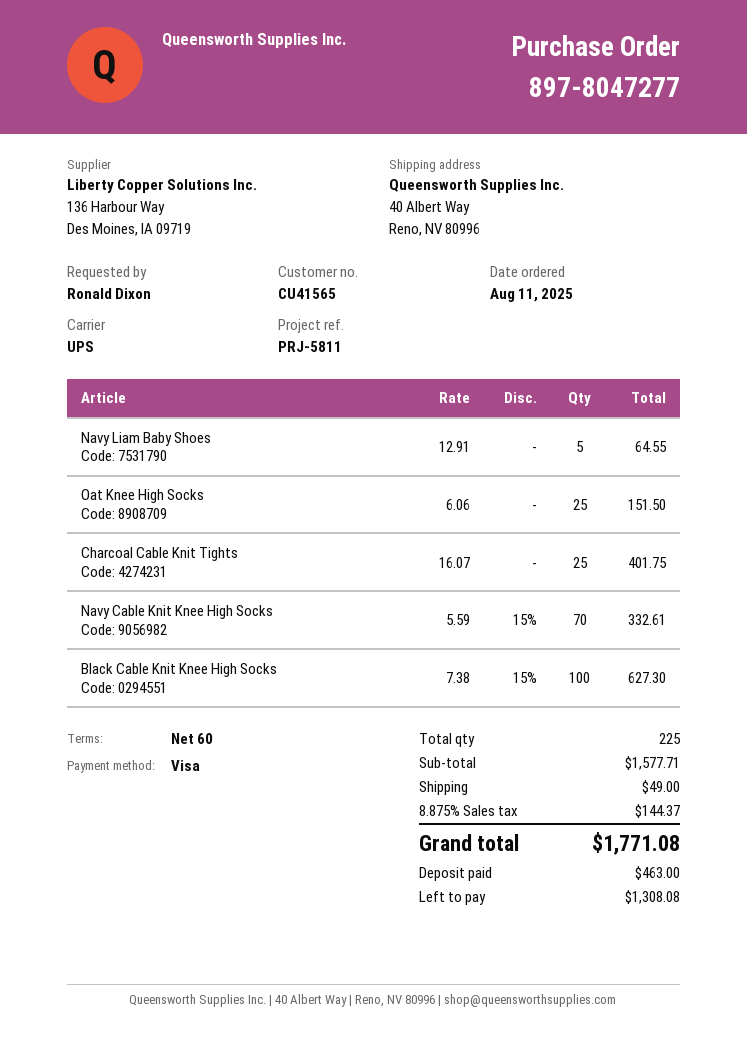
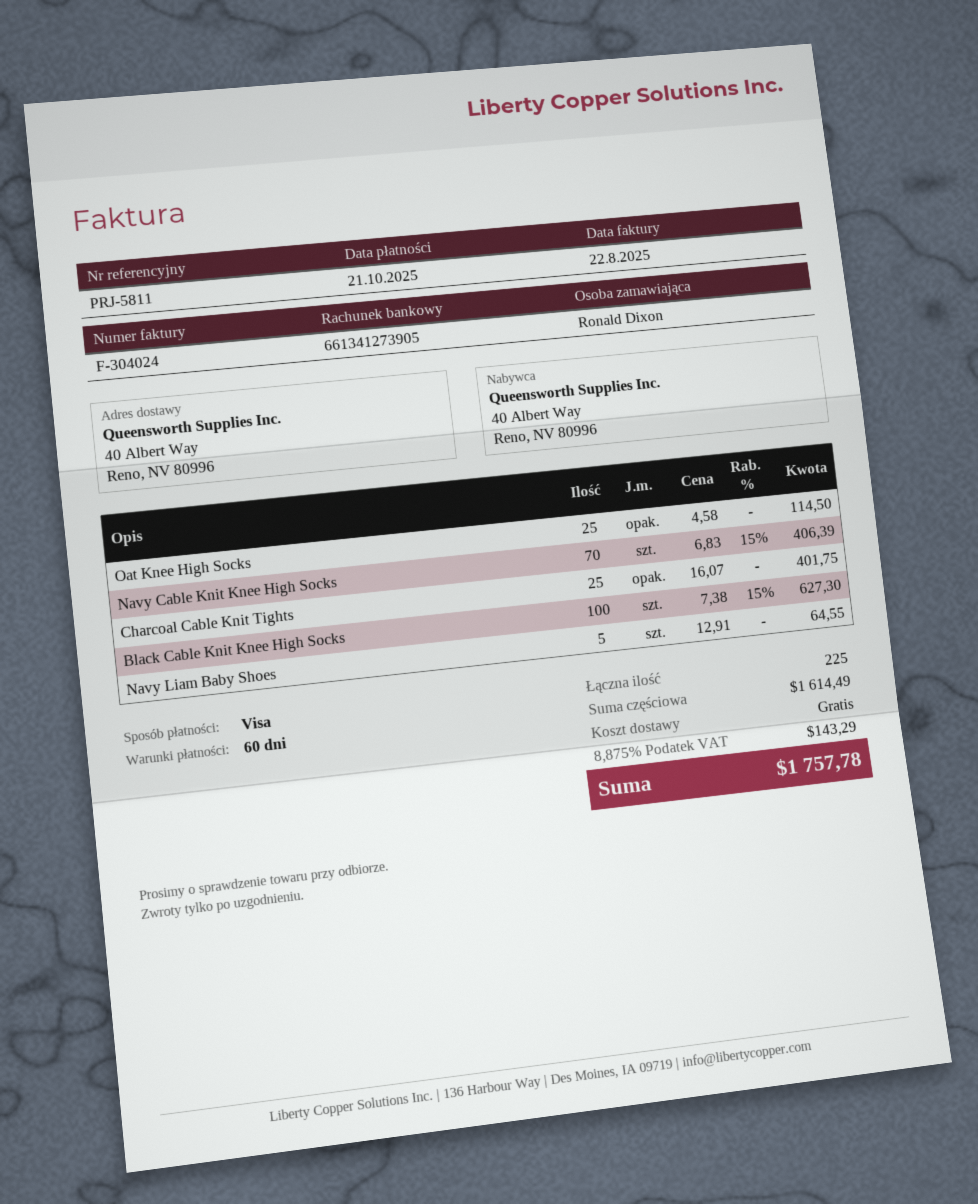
Oat Knee High Socks: 25 x 6.06 = 151.50 -> 25 x 4.58 = 114.50
Navy Cable Knit Knee High Socks: 70 x 5.59 - 15% = 332.61 -> 70 x 6.83 - 15% = 406.39
subtotal: 1577.71 -> 1614.49
shipping: 49.00 -> 0.00
tax: 8.875% = 144.37 -> 8.875% = 143.29
total: 1771.08 -> 1757.78

